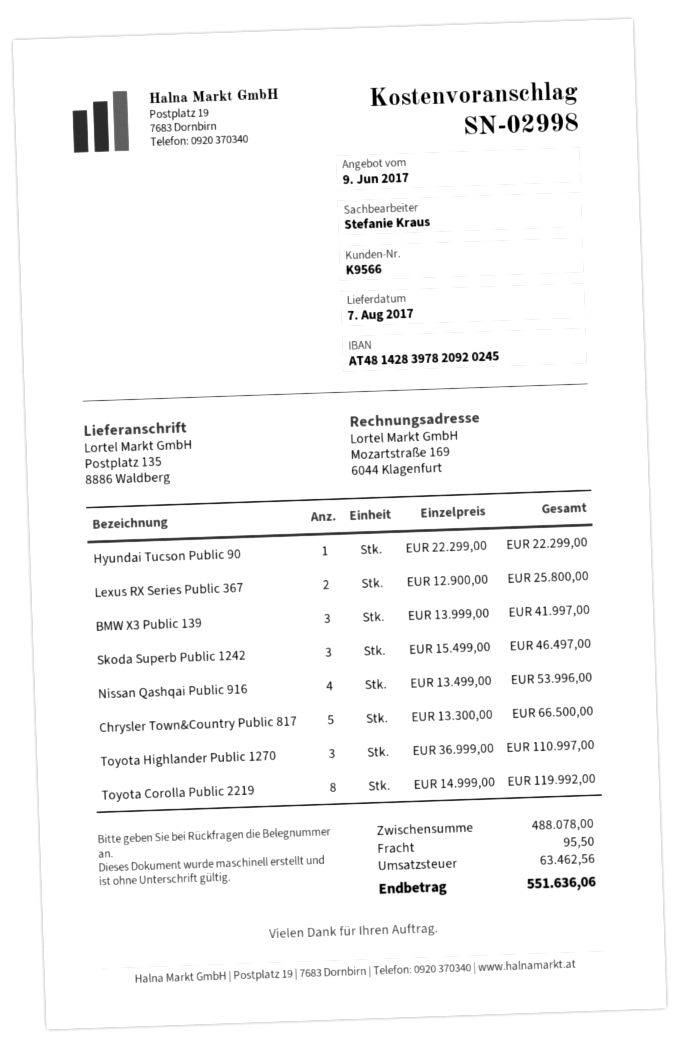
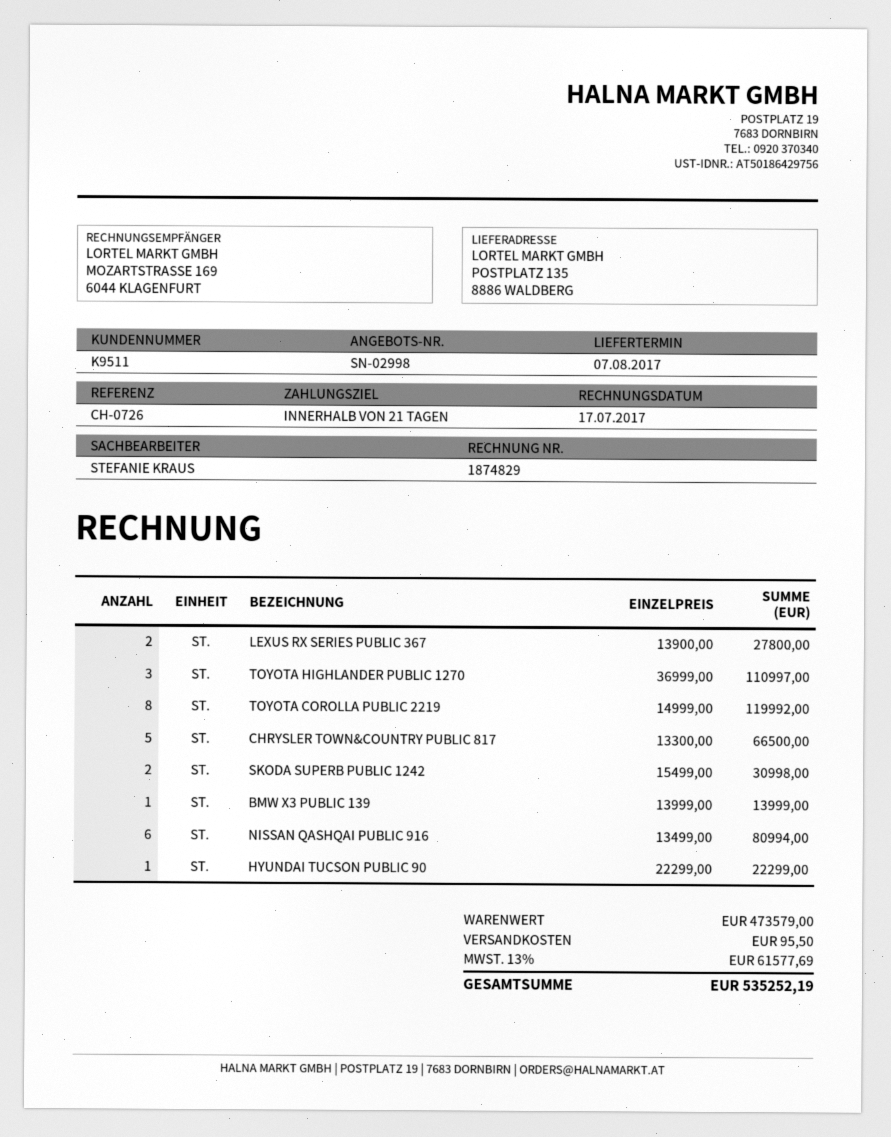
customer number: K9566 -> K9511
Lexus RX Series Public 367: 2 x 12900.00 = 25800.00 -> 2 x 13900.00 = 27800.00
BMW X3 Public 139: 3 x 13999.00 = 41997.00 -> 1 x 13999.00 = 13999.00
Skoda Superb Public 1242: 3 x 15499.00 = 46497.00 -> 2 x 15499.00 = 30998.00
Nissan Qashqai Public 916: 4 x 13499.00 = 53996.00 -> 6 x 13499.00 = 80994.00
subtotal: 488078.00 -> 473579.00
tax: 63462.56 -> 61577.69
total: 551636.06 -> 535252.19

